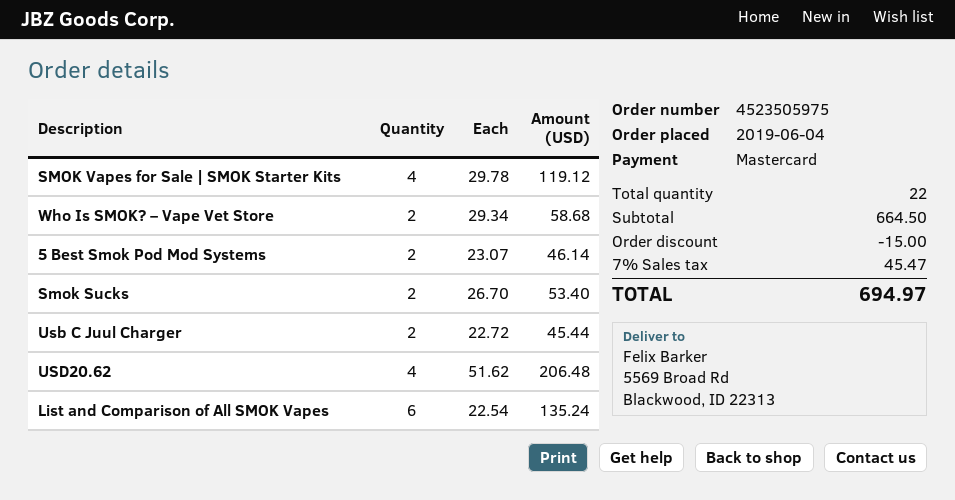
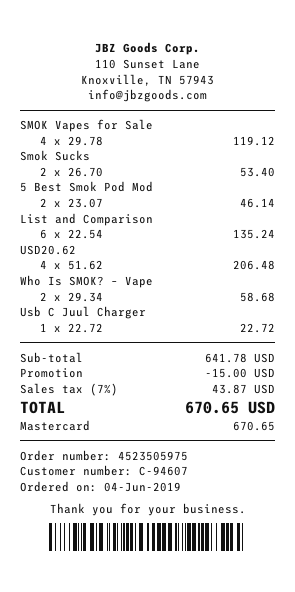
Usb C Juul Charger: 2 x 22.72 = 45.44 -> 1 x 22.72 = 22.72
subtotal: 664.50 -> 641.78
tax: 7% = 45.47 -> 7% = 43.87
total: 694.97 -> 670.65

